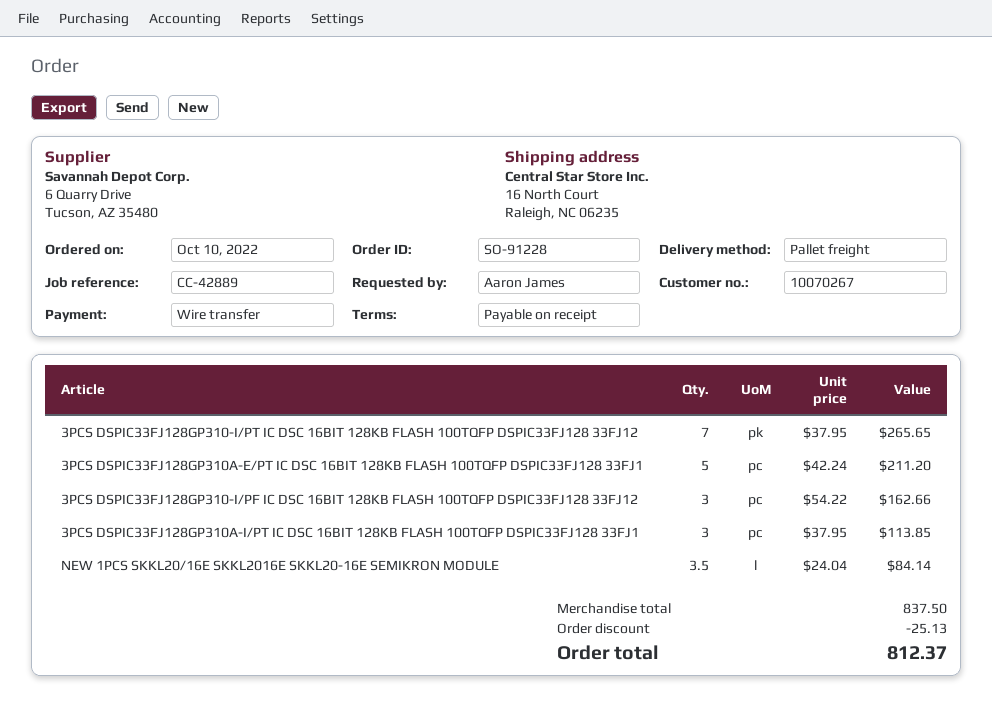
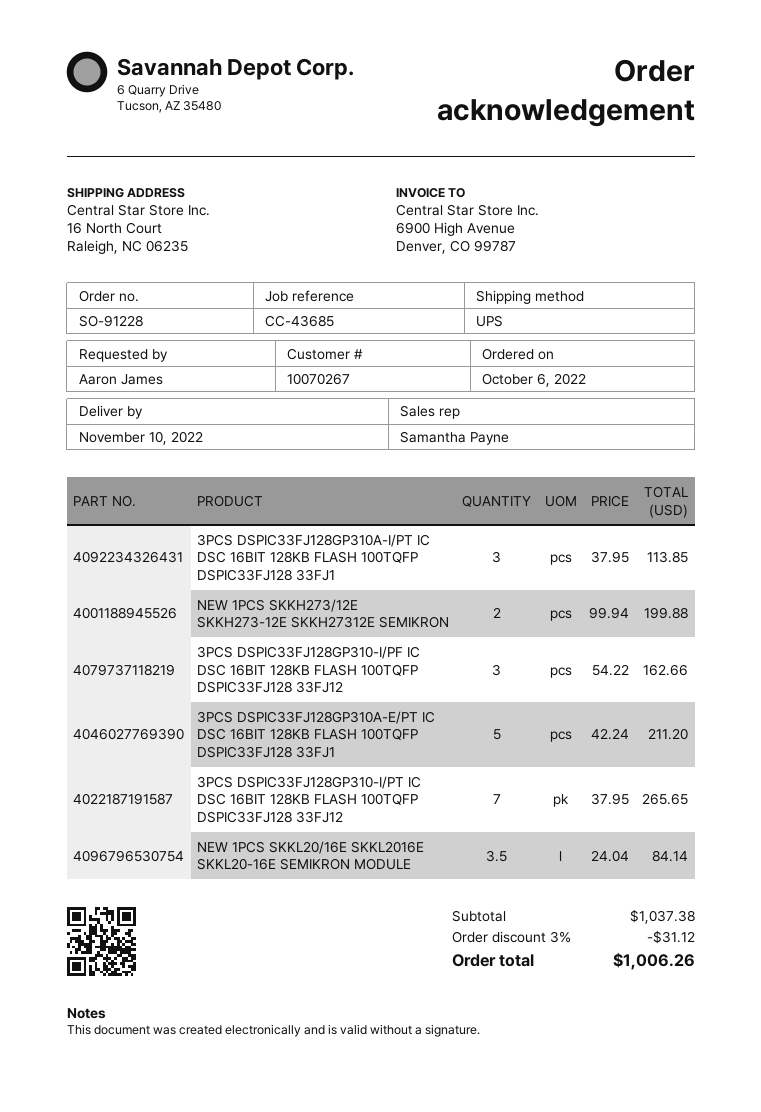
order date: 2022-10-10 -> 2022-10-06
reference: CC-42889 -> CC-43685
shipping method: pallet freight -> UPS
NEW 1PCS SKKH273/12E SKKH273-12E SKKH27312E SEMIKRON: none -> 2 x 99.94 = 199.88
subtotal: 837.50 -> 1037.38
discount: 25.13 -> 31.12
total: 812.37 -> 1006.26

